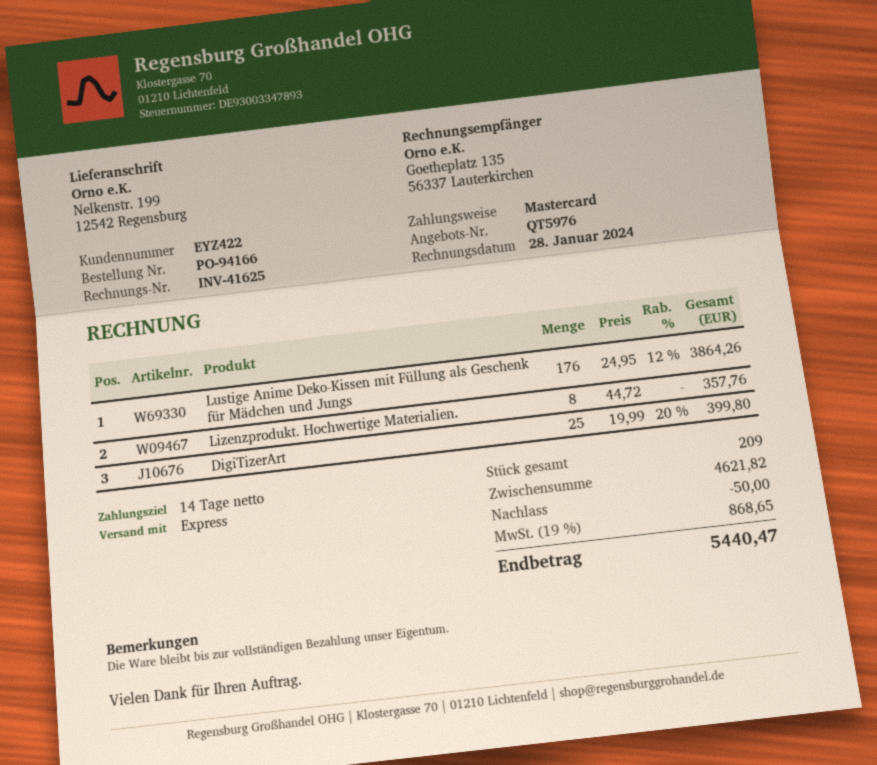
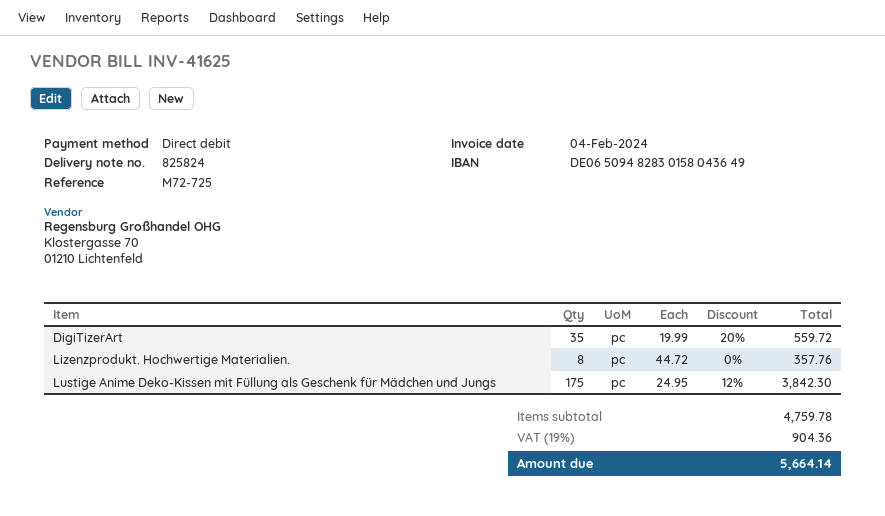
invoice date: 2024-01-28 -> 2024-02-04
payment method: Mastercard -> direct debit
Lustige Anime Deko-Kissen mit Füllung als Geschenk für Mädchen und Jungs: 176 x 24.95 - 12% = 3864.26 -> 175 x 24.95 - 12% = 3842.30
DigiTizerArt: 25 x 19.99 - 20% = 399.80 -> 35 x 19.99 - 20% = 559.72
subtotal: 4621.82 -> 4759.78
discount: 50.00 -> none
tax: 19% = 868.65 -> 19% = 904.36
total: 5440.47 -> 5664.14

